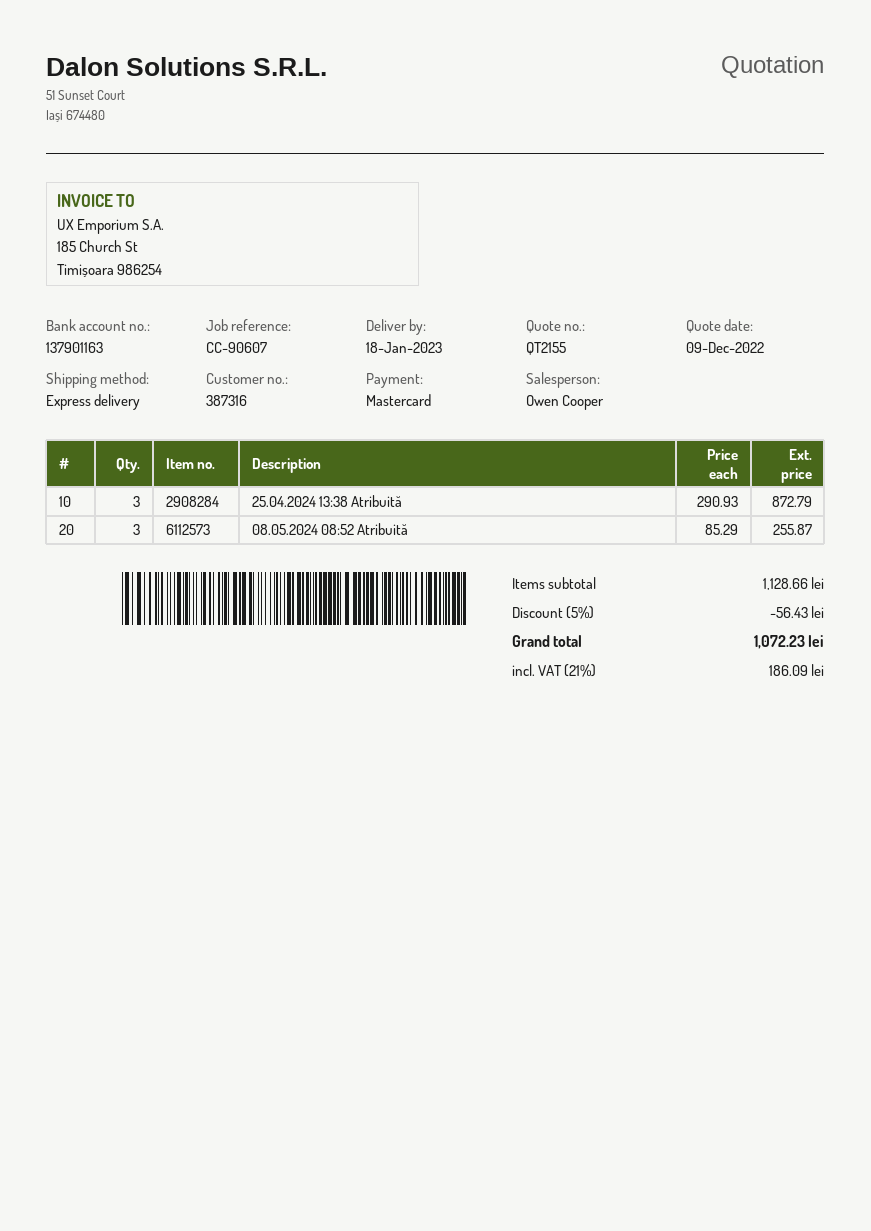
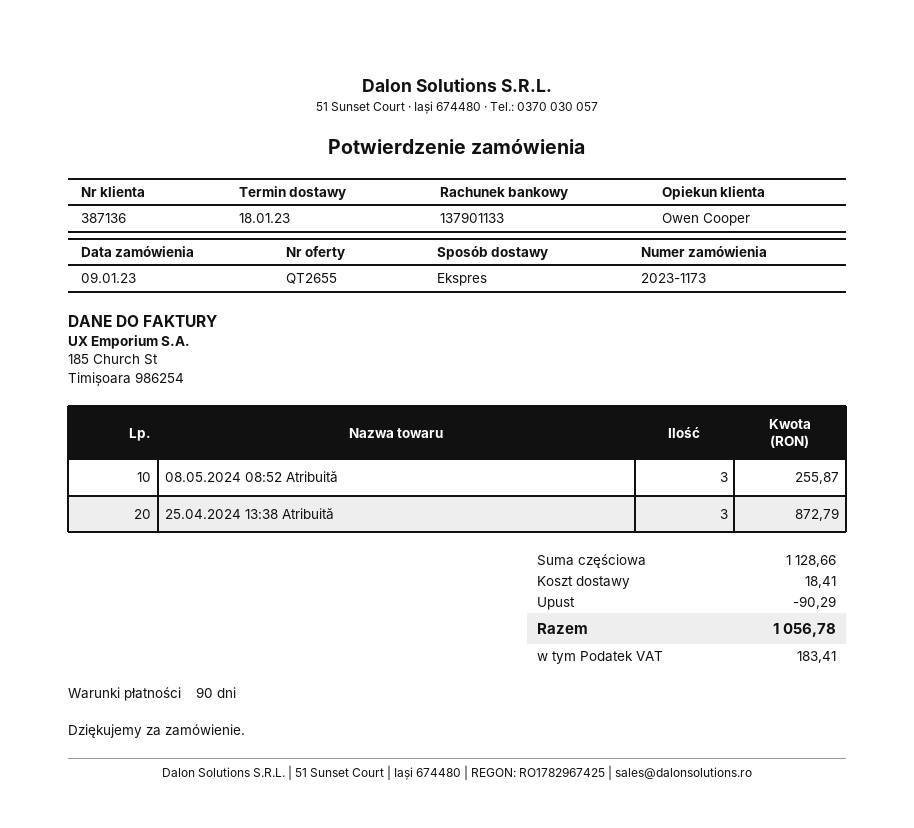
quote number: QT2155 -> QT2655
customer number: 387316 -> 387136
bank account: 137901163 -> 137901133
discount: 56.43 -> 90.29
shipping: none -> 18.41
tax: 186.09 -> 183.41
total: 1072.23 -> 1056.78

